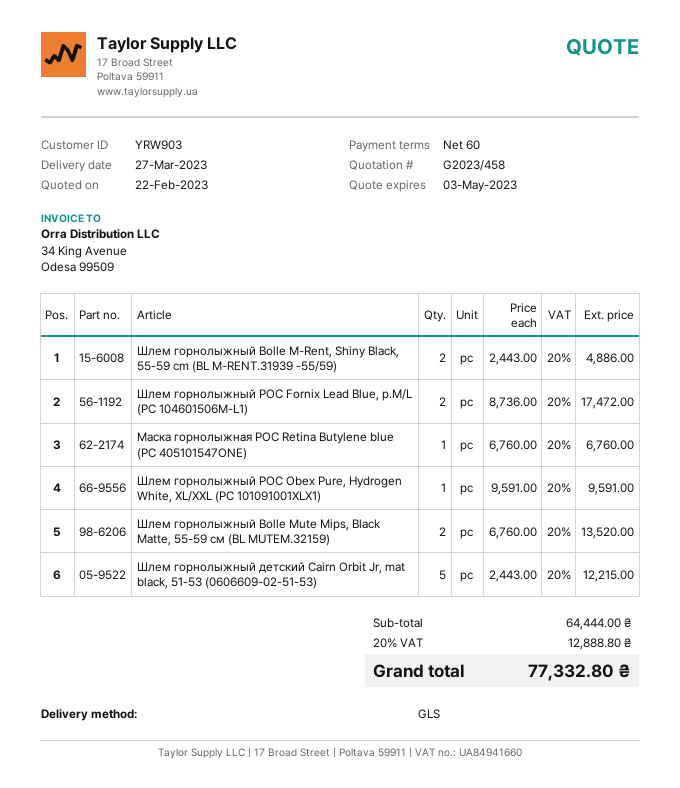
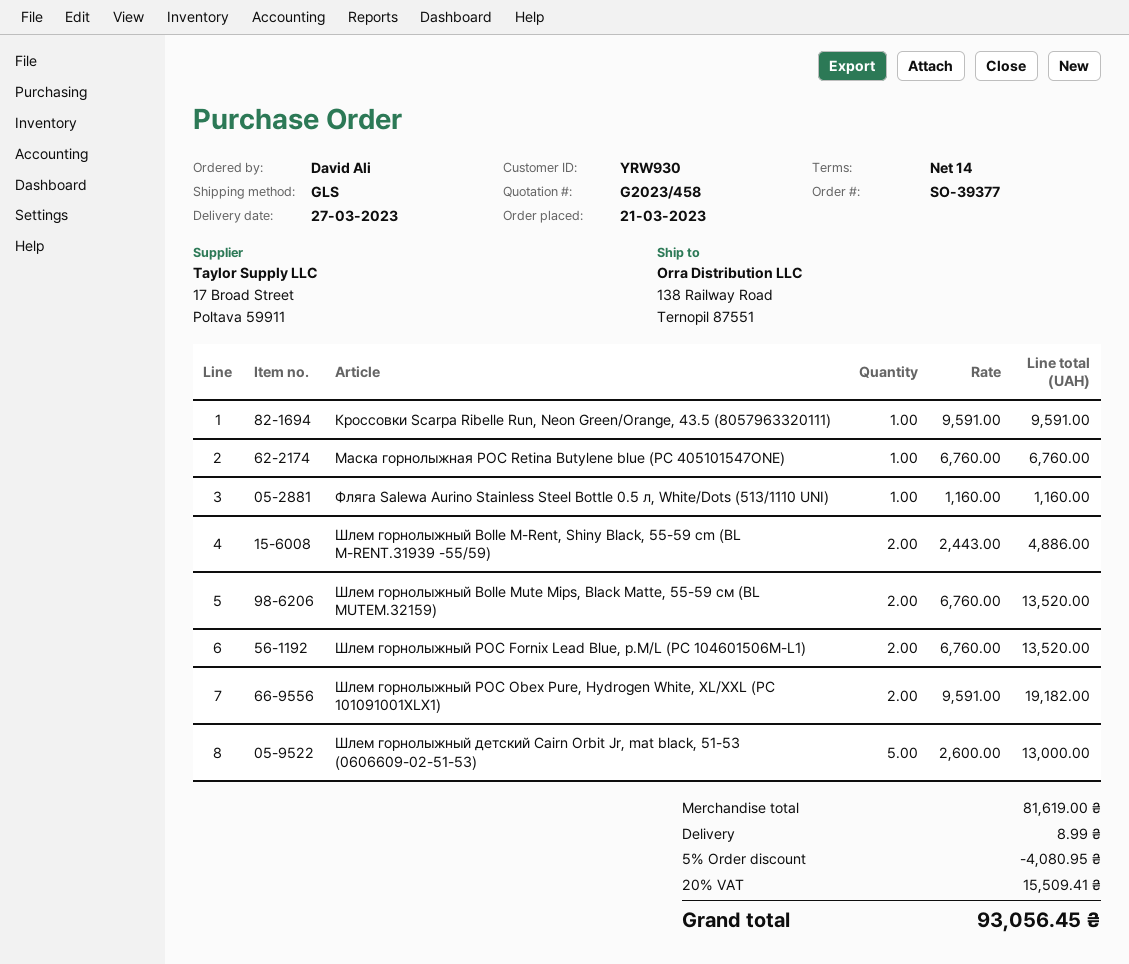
payment terms: 60 days -> 14 days
customer number: YRW903 -> YRW930
Шлем горнолыжный POC Fornix Lead Blue, р.M/L (PC 104601506M-L1): 2 x 8736.00 = 17472.00 -> 2 x 6760.00 = 13520.00
Шлем горнолыжный POC Obex Pure, Hydrogen White, XL/XXL (PC 101091001XLX1): 1 x 9591.00 = 9591.00 -> 2 x 9591.00 = 19182.00
Шлем горнолыжный детский Cairn Orbit Jr, mat black, 51-53 (0606609-02-51-53): 5 x 2443.00 = 12215.00 -> 5 x 2600.00 = 13000.00
Кроссовки Scarpa Ribelle Run, Neon Green/Orange, 43.5 (8057963320111): none -> 1 x 9591.00 = 9591.00
Фляга Salewa Aurino Stainless Steel Bottle 0.5 л, White/Dots (513/1110 UNI): none -> 1 x 1160.00 = 1160.00
subtotal: 64444.00 -> 81619.00
discount: none -> 5% = 4080.95
shipping: none -> 8.99
tax: 20% = 12888.80 -> 20% = 15509.41
total: 77332.80 -> 93056.45

